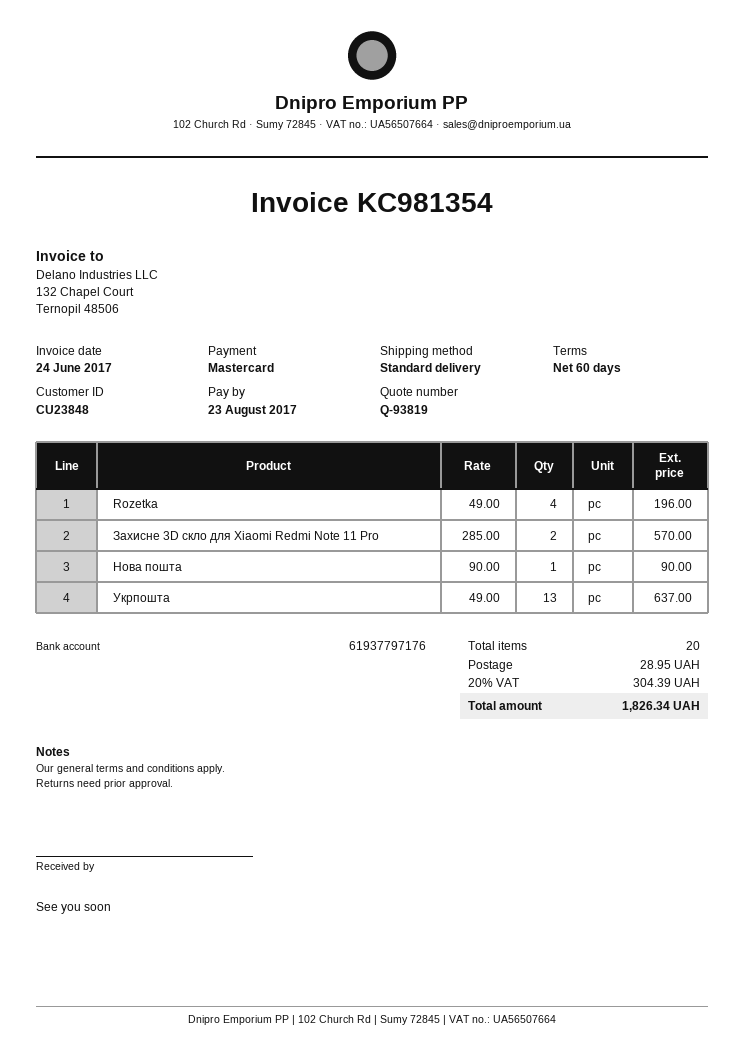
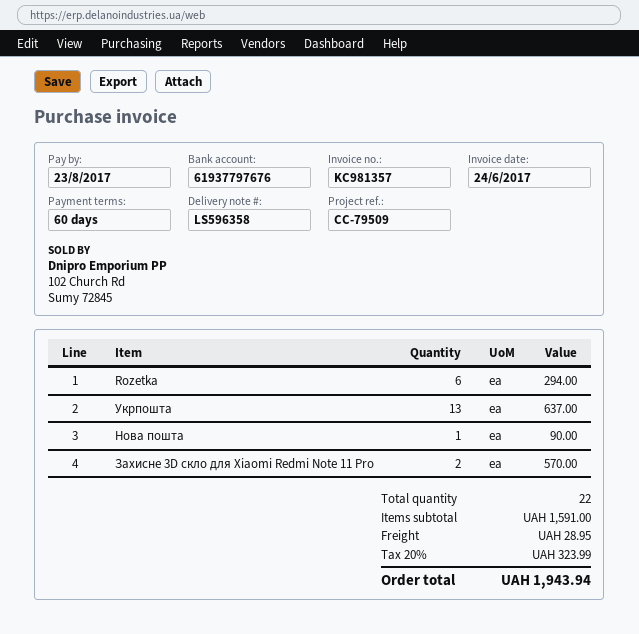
invoice number: KC981354 -> KC981357
bank account: 61937797176 -> 61937797676
Rozetka: 4 for 196.00 -> 6 for 294.00
total quantity: 20 -> 22
tax: 20% = 304.39 -> 20% = 323.99
total: 1826.34 -> 1943.94

